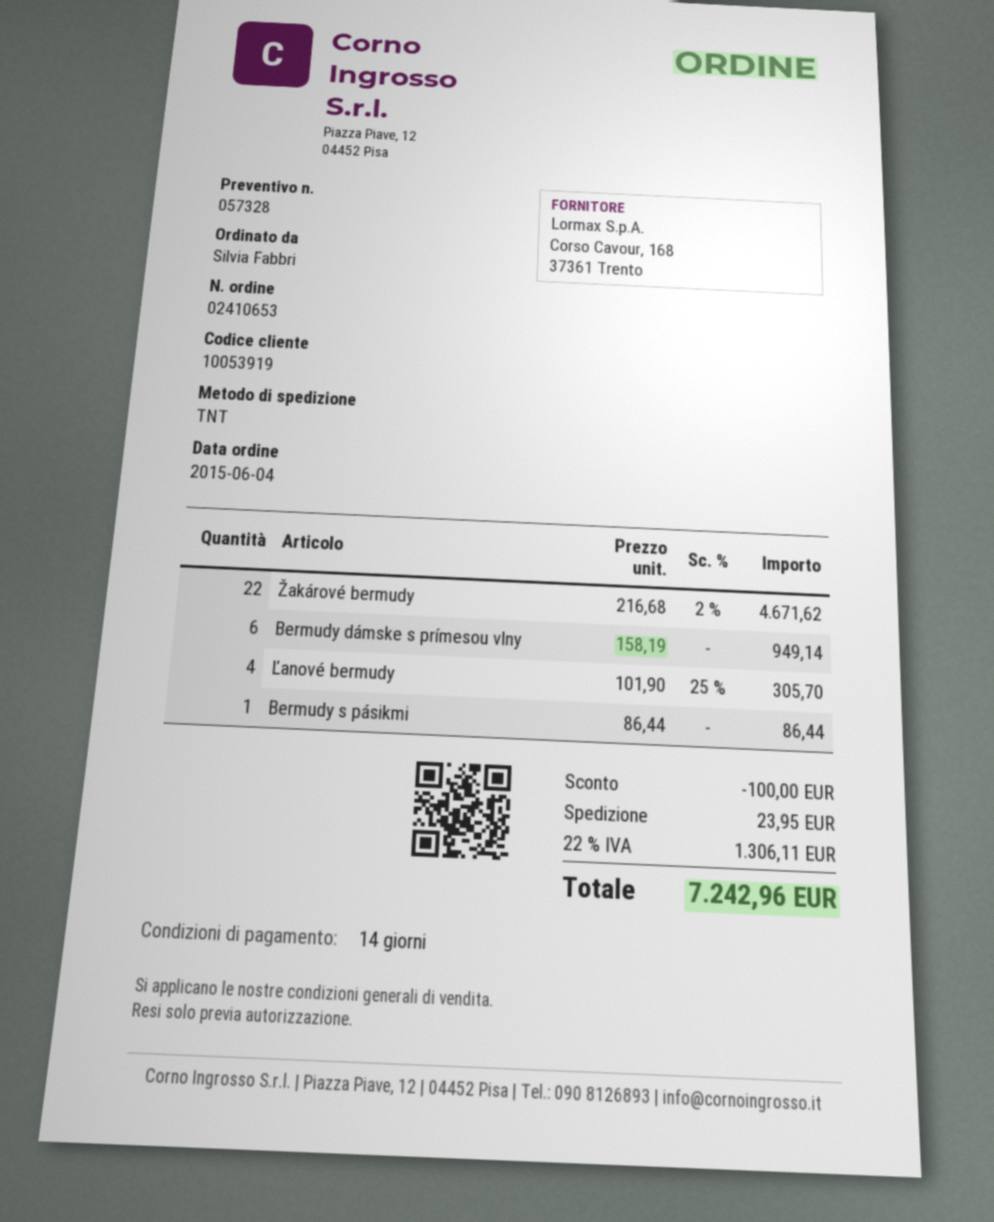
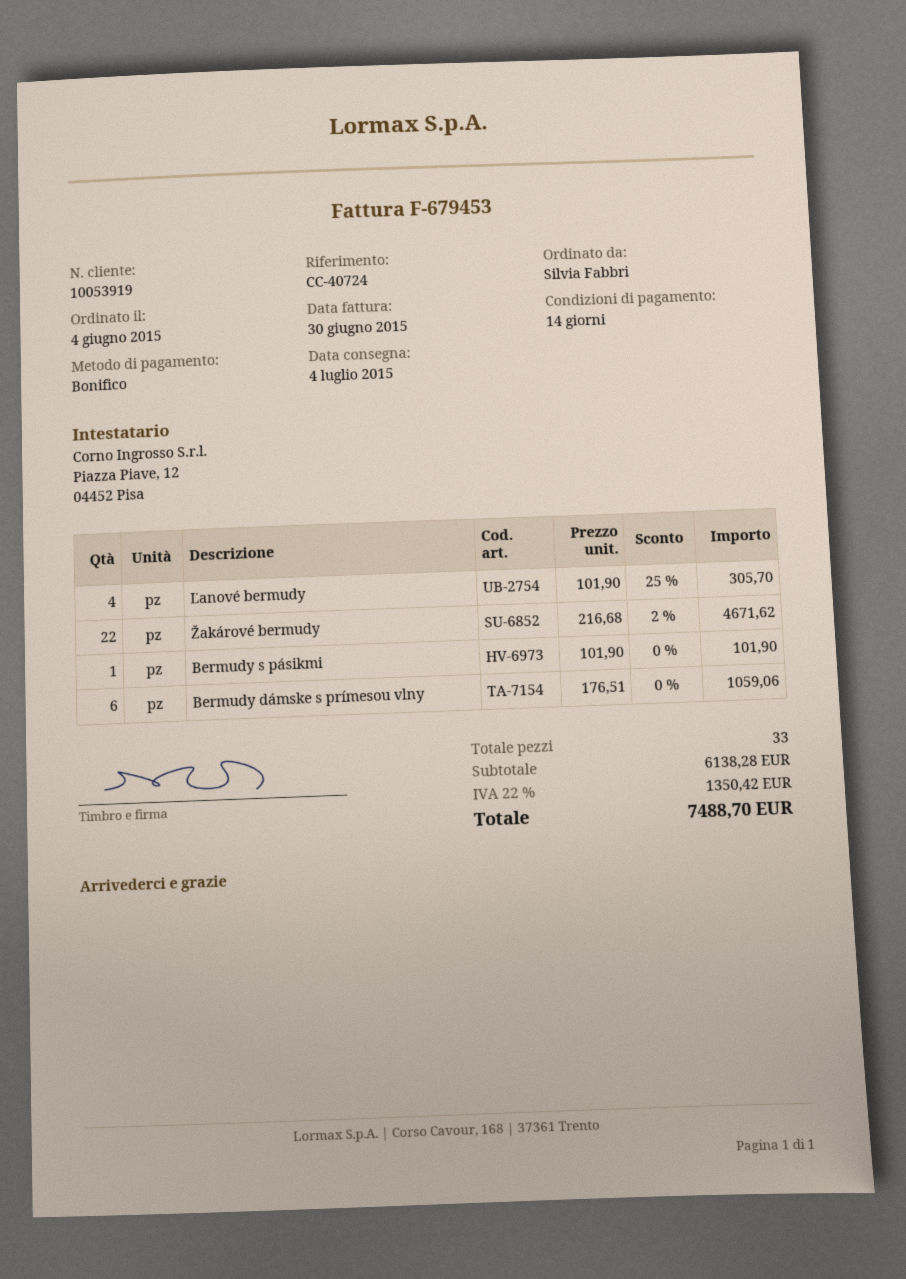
Bermudy dámske s prímesou vlny: 6 x 158.19 = 949.14 -> 6 x 176.51 = 1059.06
Bermudy s pásikmi: 1 x 86.44 = 86.44 -> 1 x 101.90 = 101.90
discount: 100.00 -> none
shipping: 23.95 -> none
tax: 22% = 1306.11 -> 22% = 1350.42
total: 7242.96 -> 7488.70

